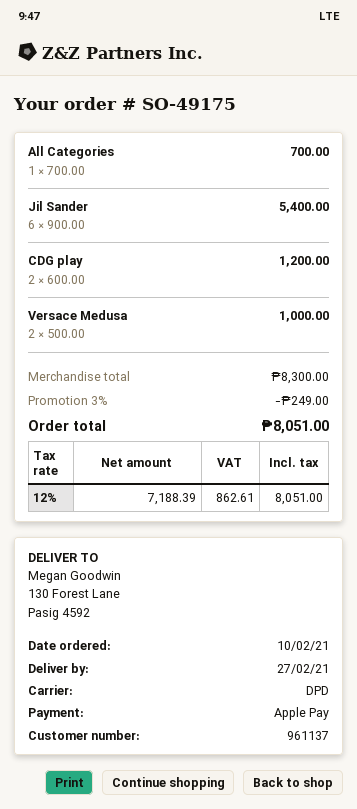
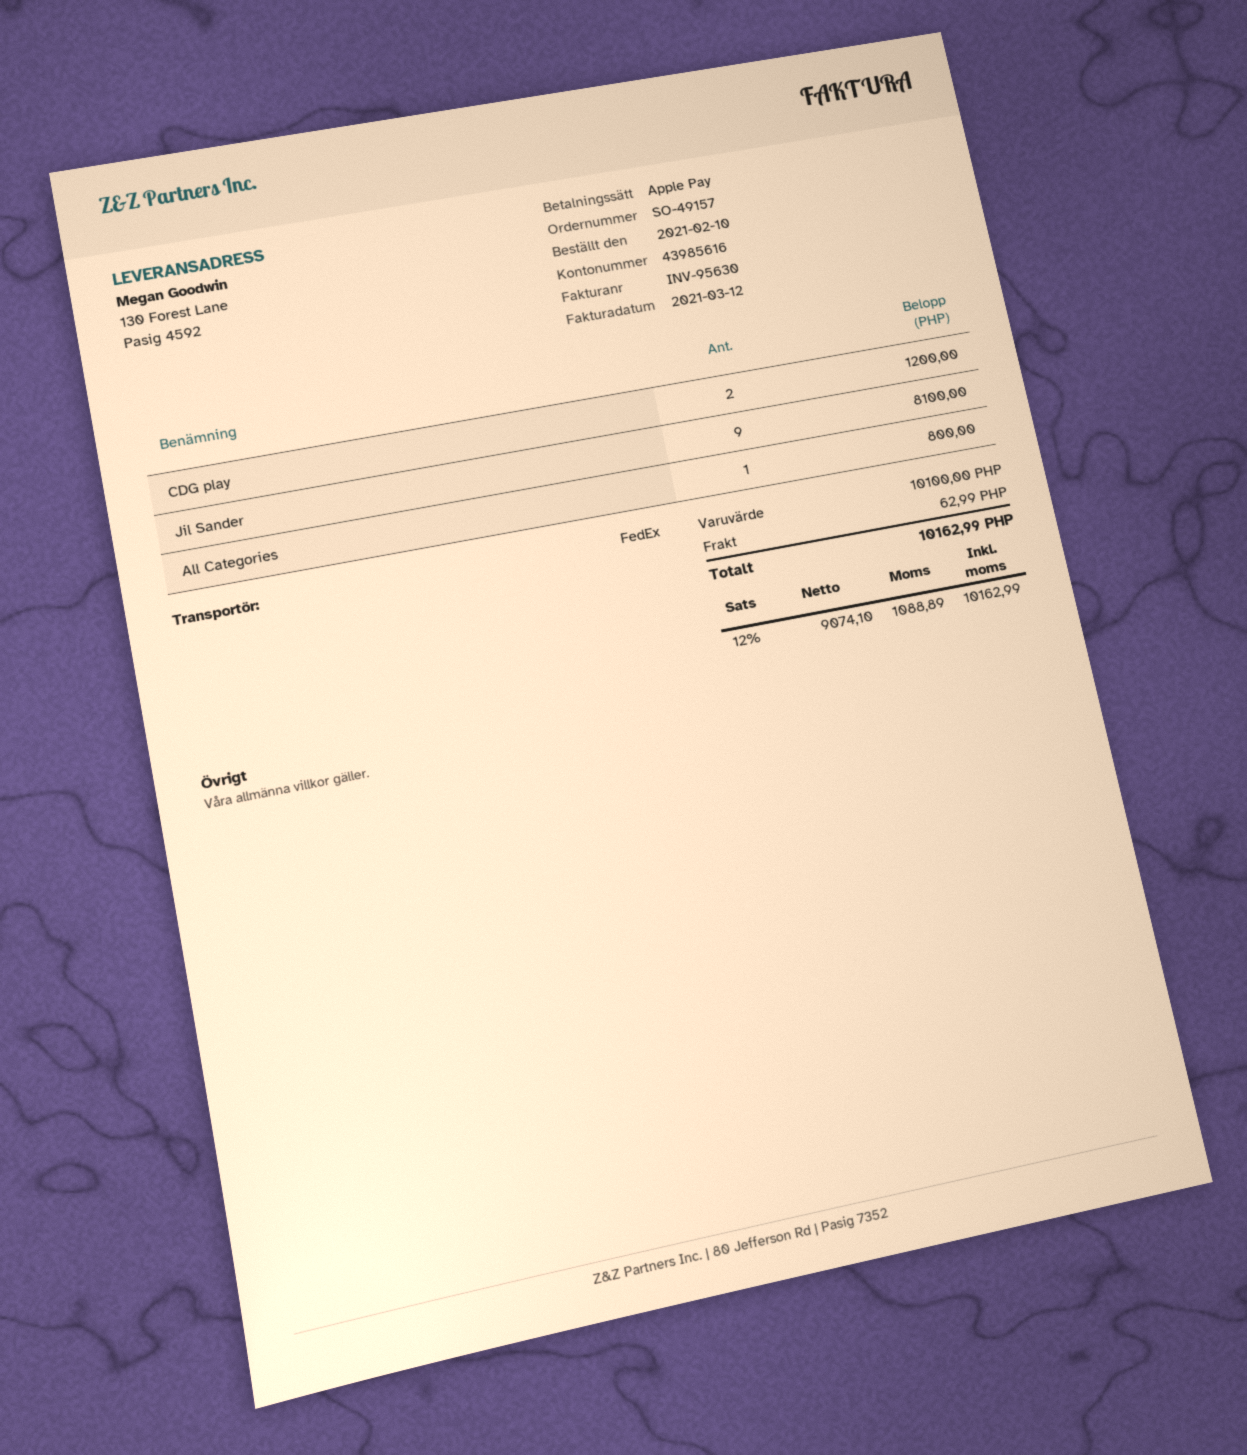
order number: SO-49175 -> SO-49157
shipping method: DPD -> FedEx
All Categories: 1 for 700.00 -> 1 for 800.00
Jil Sander: 6 for 5400.00 -> 9 for 8100.00
Versace Medusa: 2 for 1000.00 -> none
subtotal: 8300.00 -> 10100.00
discount: 3% = 249.00 -> none
shipping: none -> 62.99
net: 7188.39 -> 9074.10
tax: 12% = 862.61 -> 12% = 1088.89
total: 8051.00 -> 10162.99

